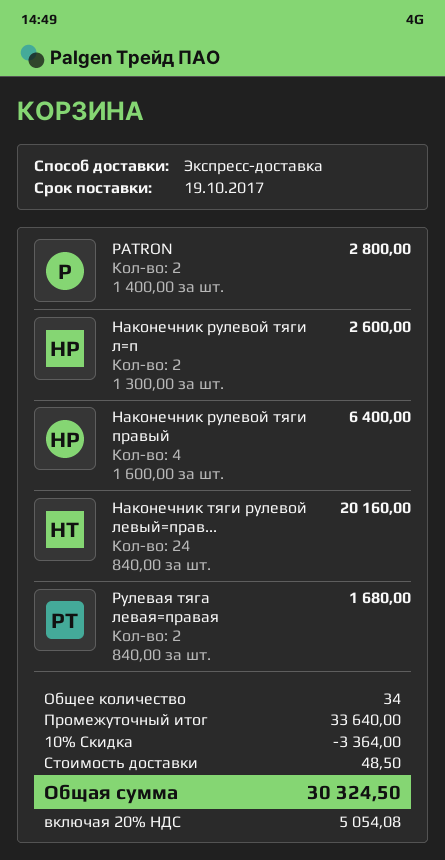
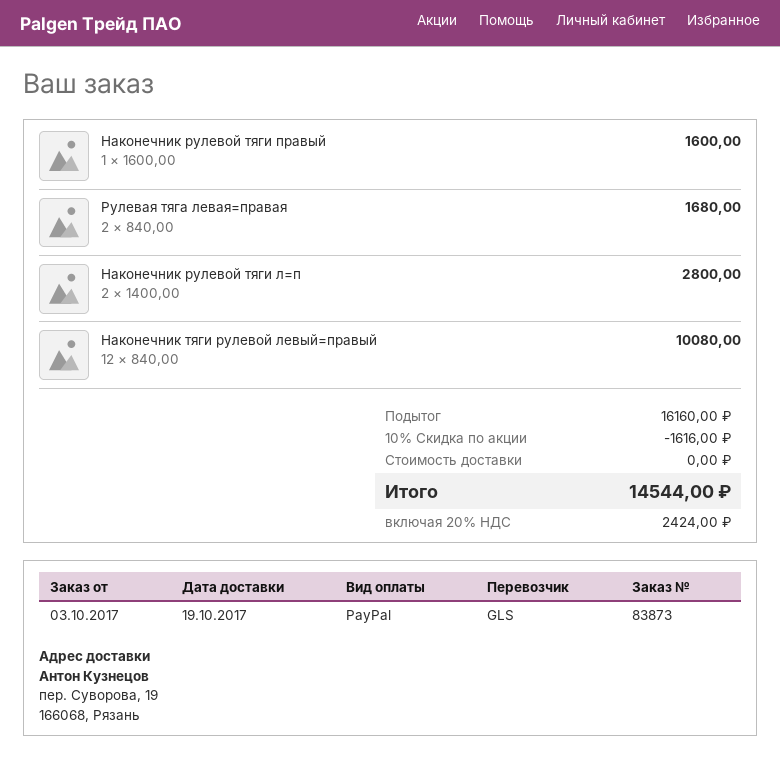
shipping method: express -> GLS
PATRON: 2 x 1400.00 = 2800.00 -> none
Наконечник рулевой тяги л=п: 2 x 1300.00 = 2600.00 -> 2 x 1400.00 = 2800.00
Наконечник рулевой тяги правый: 4 x 1600.00 = 6400.00 -> 1 x 1600.00 = 1600.00
Наконечник тяги рулевой левый=прав...: 24 x 840.00 = 20160.00 -> 12 x 840.00 = 10080.00
subtotal: 33640.00 -> 16160.00
discount: 10% = 3364.00 -> 10% = 1616.00
shipping: 48.50 -> 0.00
tax: 20% = 5054.08 -> 20% = 2424.00
total: 30324.50 -> 14544.00

